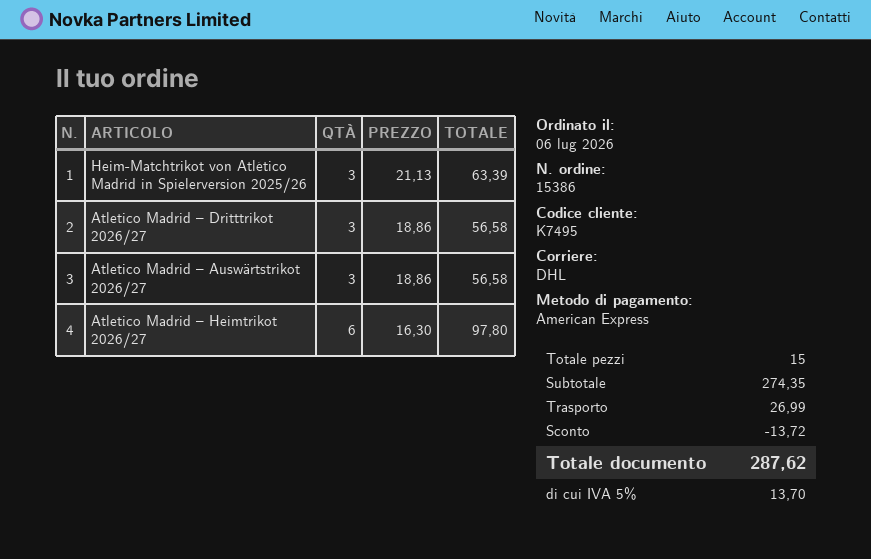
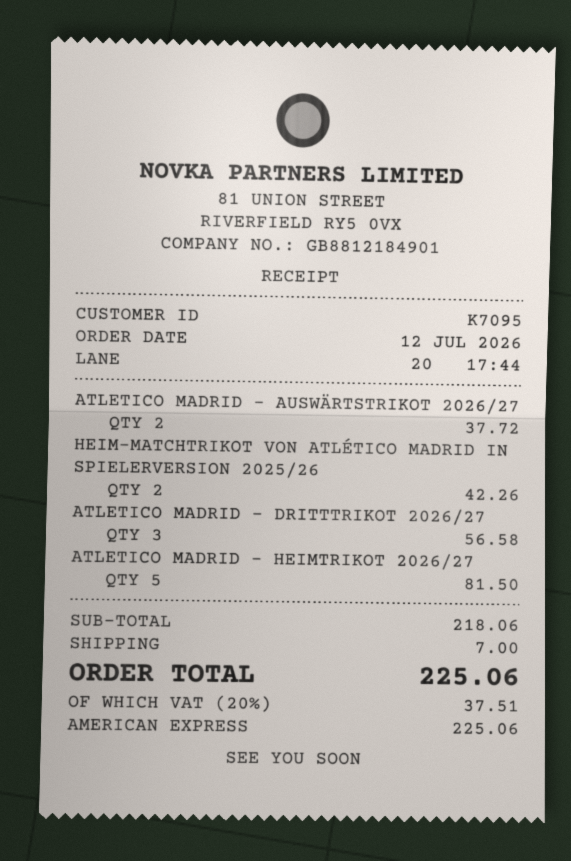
order date: 2026-07-06 -> 2026-07-12
customer number: K7495 -> K7095
Heim-Matchtrikot von Atlético Madrid in Spielerversion 2025/26: 3 for 63.39 -> 2 for 42.26
Atletico Madrid – Auswärtstrikot 2026/27: 3 for 56.58 -> 2 for 37.72
Atletico Madrid – Heimtrikot 2026/27: 6 for 97.80 -> 5 for 81.50
subtotal: 274.35 -> 218.06
discount: 13.72 -> none
shipping: 26.99 -> 7.00
tax: 5% = 13.70 -> 20% = 37.51
total: 287.62 -> 225.06

